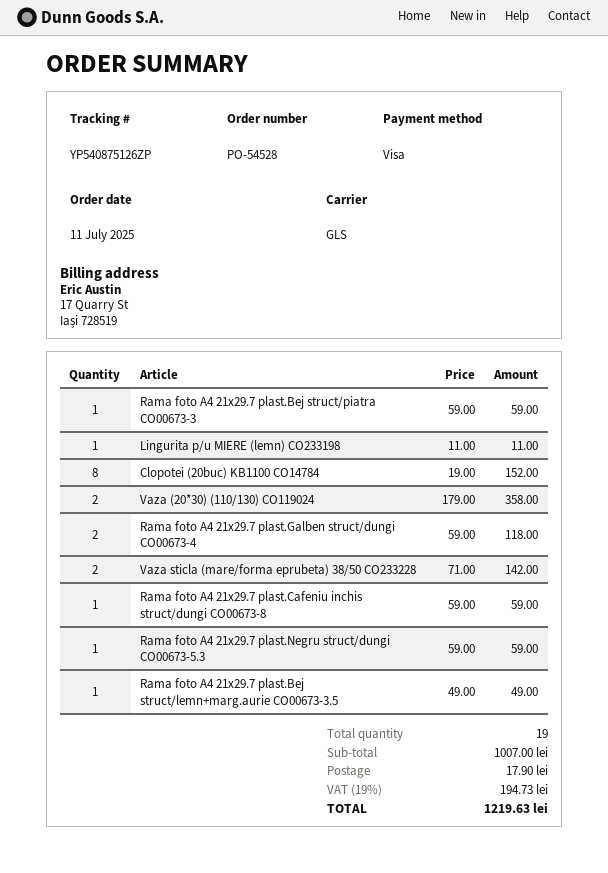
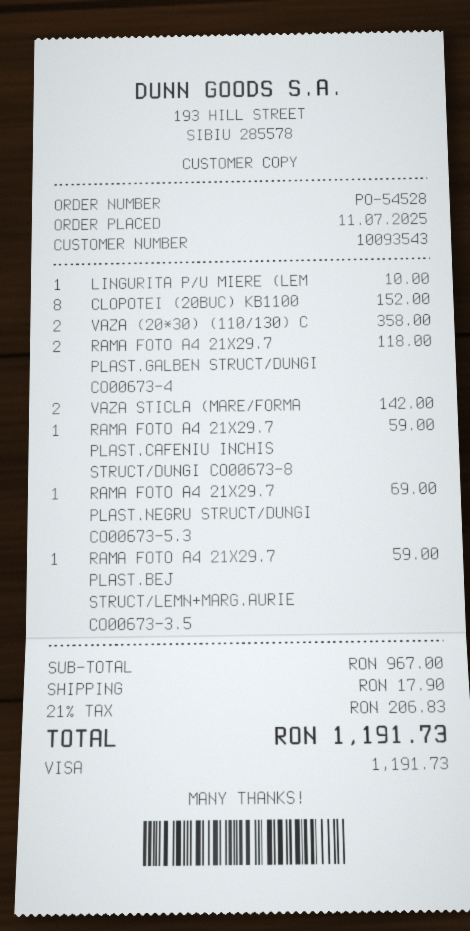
Rama foto A4 21x29.7 plast.Bej struct/piatra CO00673-3: 1 for 59.00 -> none
Lingurita p/u MIERE (lemn) CO233198: 1 for 11.00 -> 1 for 10.00
Rama foto A4 21x29.7 plast.Negru struct/dungi CO00673-5.3: 1 for 59.00 -> 1 for 69.00
Rama foto A4 21x29.7 plast.Bej struct/lemn+marg.aurie CO00673-3.5: 1 for 49.00 -> 1 for 59.00
subtotal: 1007.00 -> 967.00
tax: 19% = 194.73 -> 21% = 206.83
total: 1219.63 -> 1191.73

